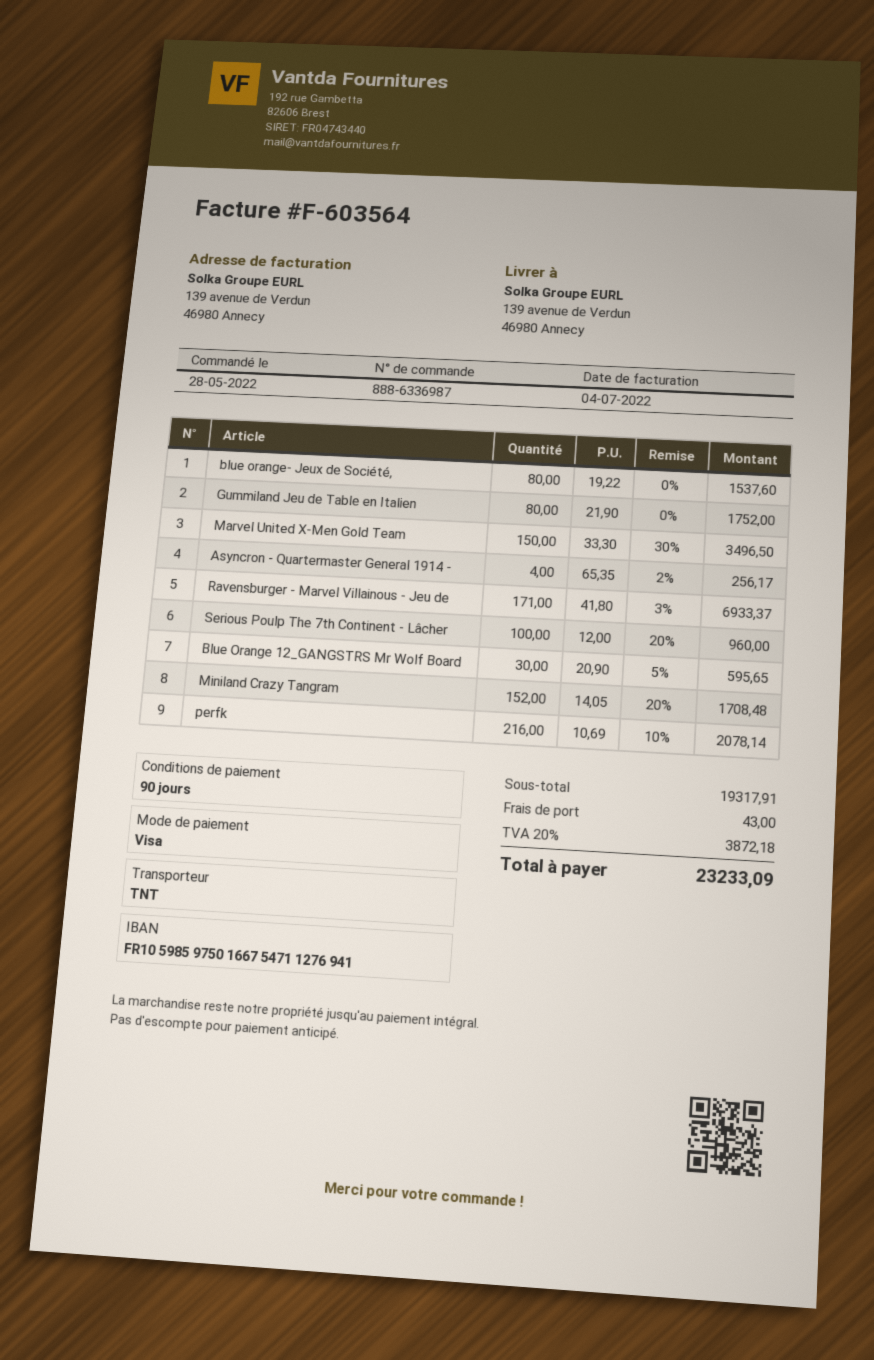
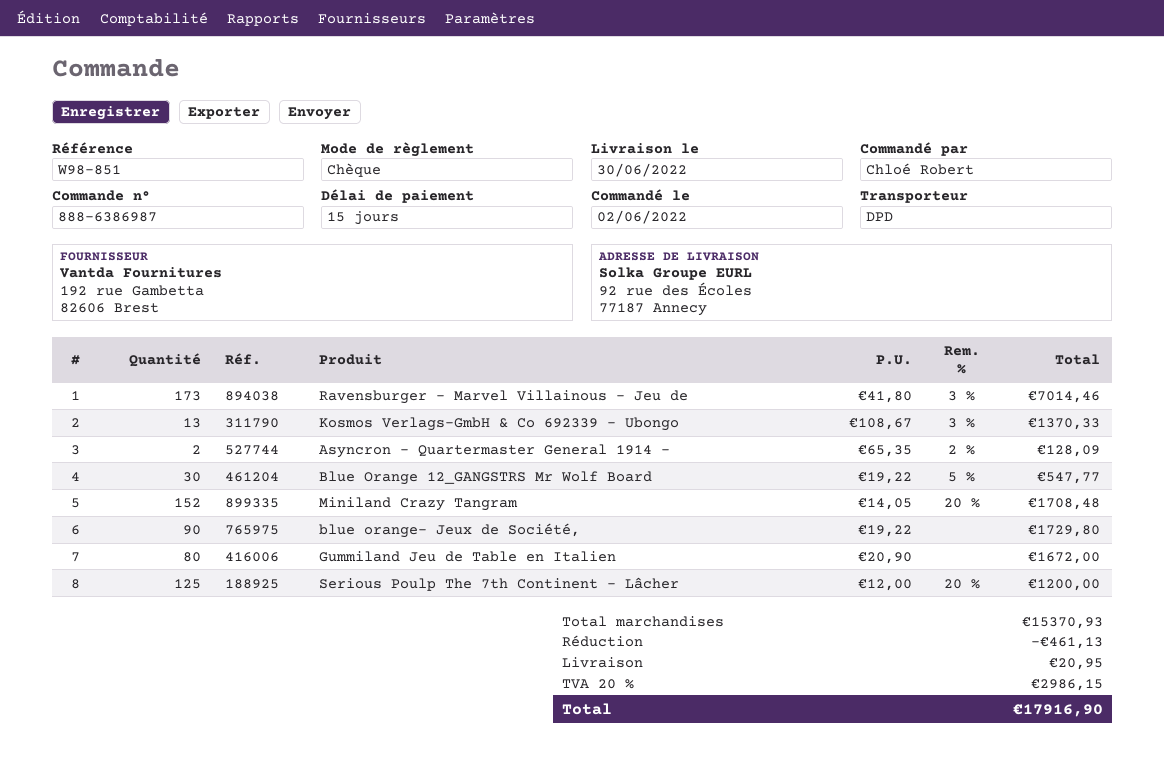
order number: 888-6336987 -> 888-6386987
order date: 2022-05-28 -> 2022-06-02
payment terms: 90 days -> 15 days
payment method: Visa -> cheque
shipping method: TNT -> DPD
ship to: 139 avenue de Verdun, 46980 Annecy -> 92 rue des Écoles, 77187 Annecy
blue orange- Jeux de Société,: 80 x 19.22 = 1537.60 -> 90 x 19.22 = 1729.80
Gummiland Jeu de Table en Italien: 80 x 21.90 = 1752.00 -> 80 x 20.90 = 1672.00
Marvel United X-Men Gold Team: 150 x 33.30 - 30% = 3496.50 -> none
Asyncron - Quartermaster General 1914 -: 4 x 65.35 - 2% = 256.17 -> 2 x 65.35 - 2% = 128.09
Ravensburger - Marvel Villainous - Jeu de: 171 x 41.80 - 3% = 6933.37 -> 173 x 41.80 - 3% = 7014.46
Serious Poulp The 7th Continent - Lâcher: 100 x 12.00 - 20% = 960.00 -> 125 x 12.00 - 20% = 1200.00
Blue Orange 12_GANGSTRS Mr Wolf Board: 30 x 20.90 - 5% = 595.65 -> 30 x 19.22 - 5% = 547.77
perfk: 216 x 10.69 - 10% = 2078.14 -> none
Kosmos Verlags-GmbH & Co 692339 – Ubongo: none -> 13 x 108.67 - 3% = 1370.33
subtotal: 19317.91 -> 15370.93
discount: none -> 461.13
shipping: 43.00 -> 20.95
tax: 20% = 3872.18 -> 20% = 2986.15
total: 23233.09 -> 17916.90

